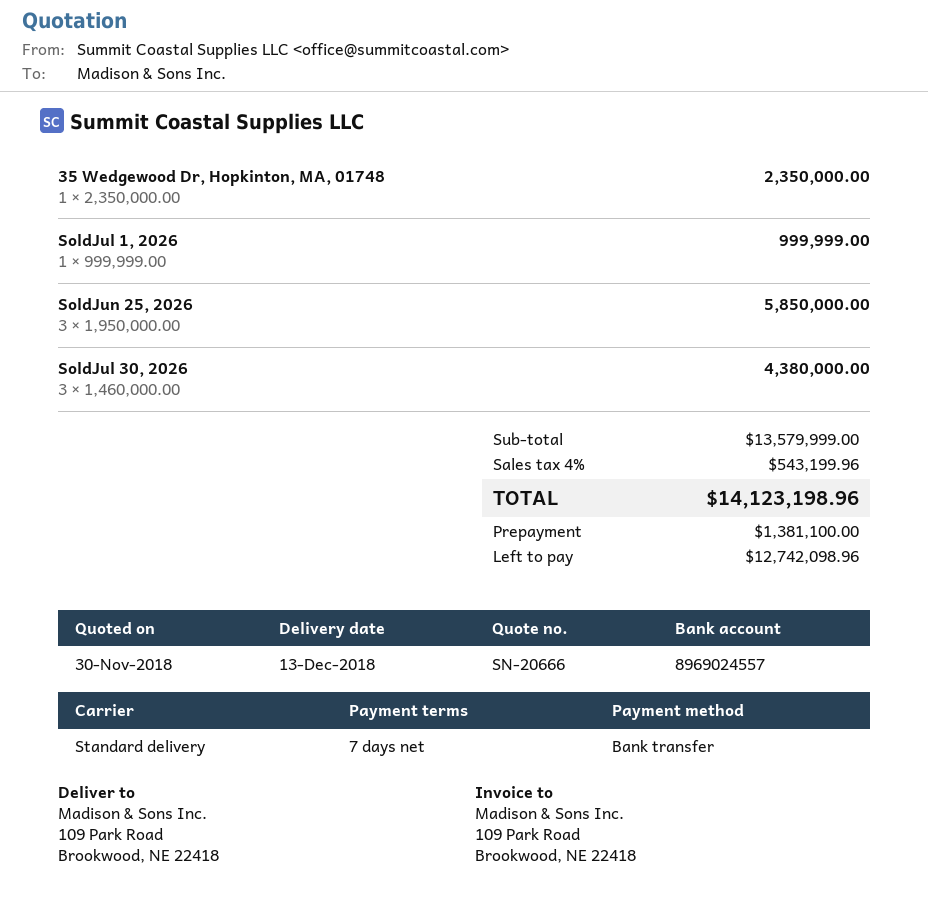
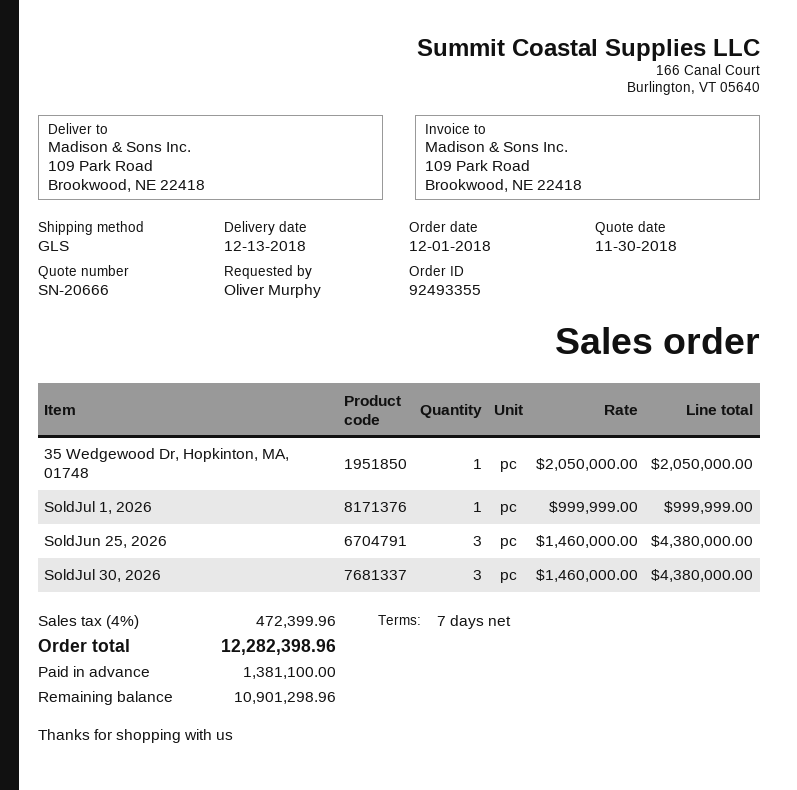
shipping method: standard -> GLS
35 Wedgewood Dr, Hopkinton, MA, 01748: 1 x 2350000.00 = 2350000.00 -> 1 x 2050000.00 = 2050000.00
SoldJun 25, 2026: 3 x 1950000.00 = 5850000.00 -> 3 x 1460000.00 = 4380000.00
tax: 4% = 543199.96 -> 4% = 472399.96
total: 14123198.96 -> 12282398.96
balance: 12742098.96 -> 10901298.96

